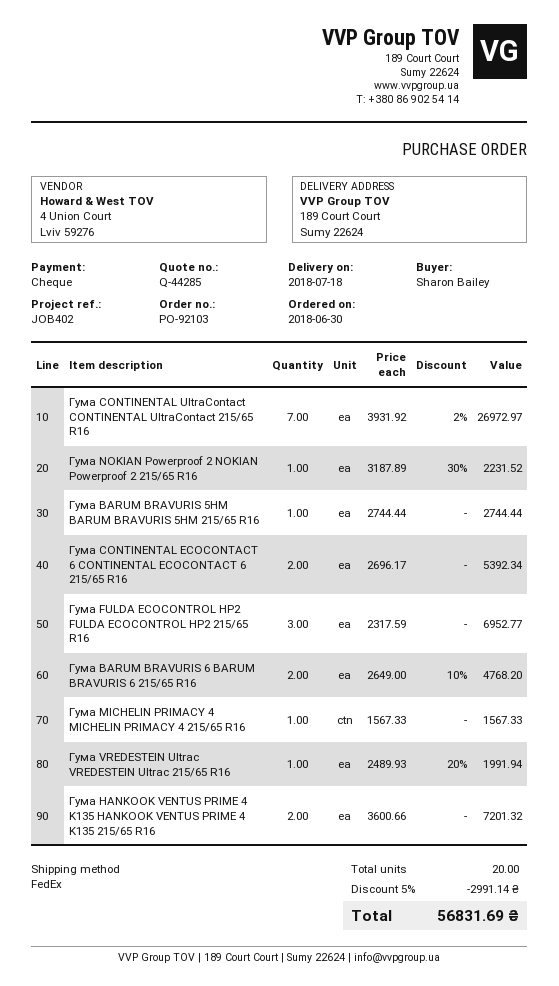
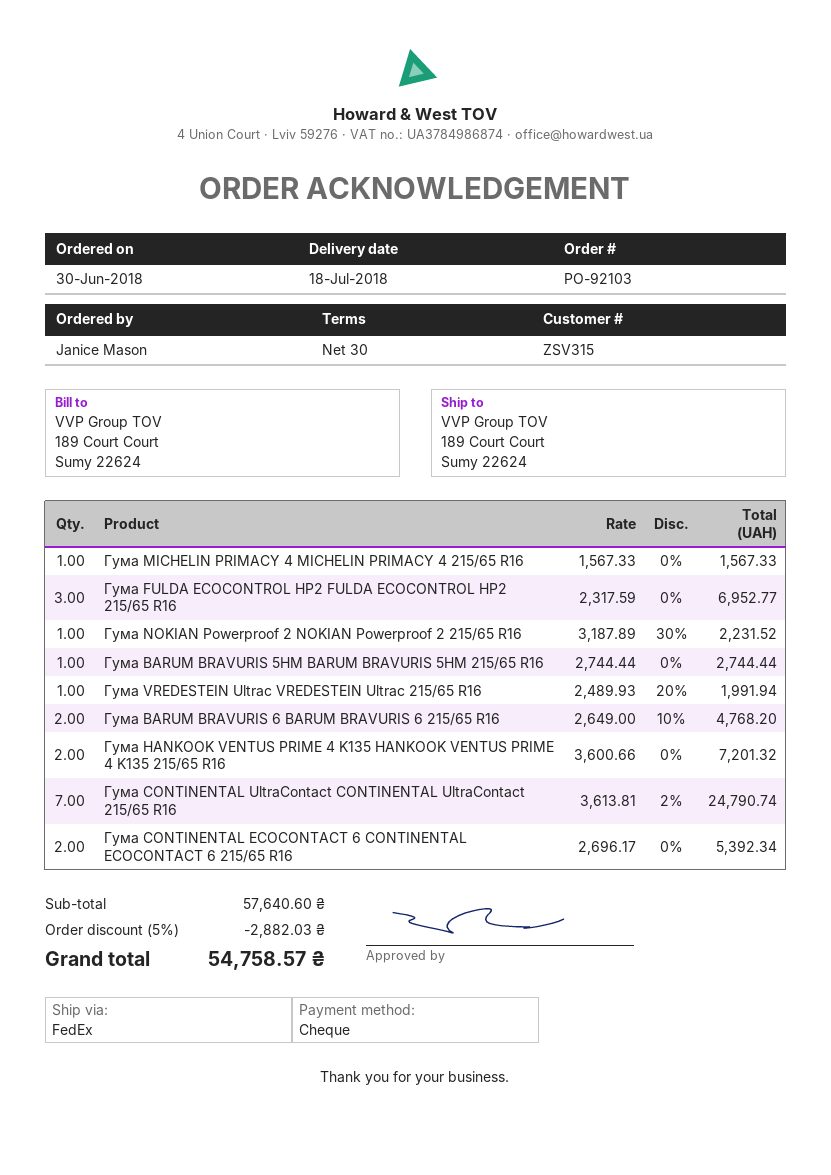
ordered by: Sharon Bailey -> Janice Mason
Гума CONTINENTAL UltraContact CONTINENTAL UltraContact 215/65 R16: 7 x 3931.92 - 2% = 26972.97 -> 7 x 3613.81 - 2% = 24790.74
discount: 5% = 2991.14 -> 5% = 2882.03
total: 56831.69 -> 54758.57

